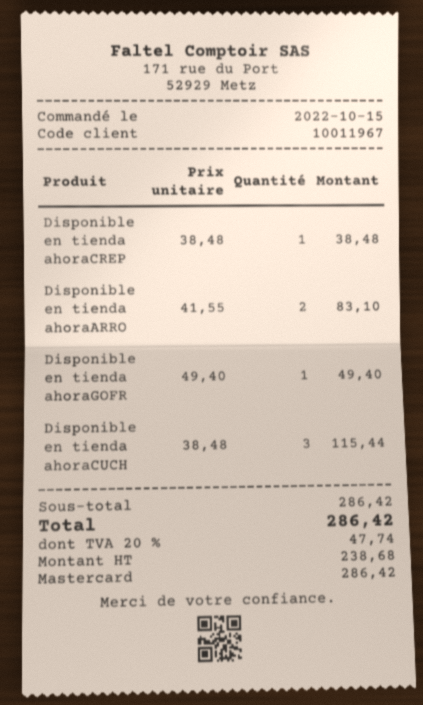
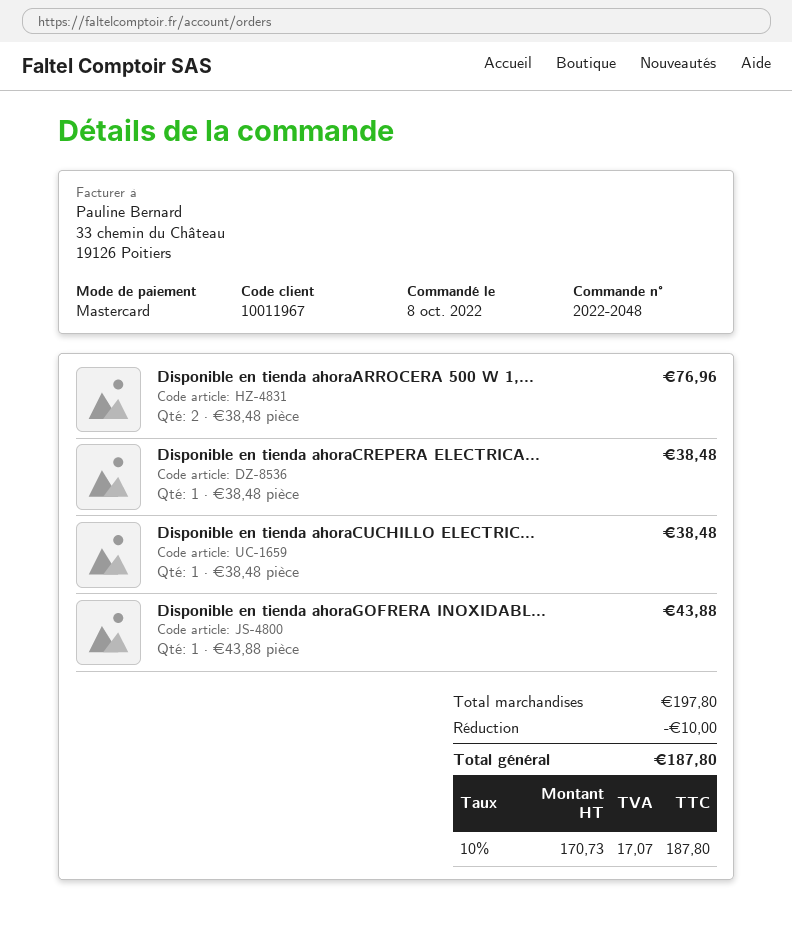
order date: 2022-10-15 -> 2022-10-08
Disponible en tienda ahoraARRO: 2 x 41.55 = 83.10 -> 2 x 38.48 = 76.96
Disponible en tienda ahoraGOFR: 1 x 49.40 = 49.40 -> 1 x 43.88 = 43.88
Disponible en tienda ahoraCUCH: 3 x 38.48 = 115.44 -> 1 x 38.48 = 38.48
subtotal: 286.42 -> 197.80
discount: none -> 10.00
net: 238.68 -> 170.73
tax: 20% = 47.74 -> 10% = 17.07
total: 286.42 -> 187.80

